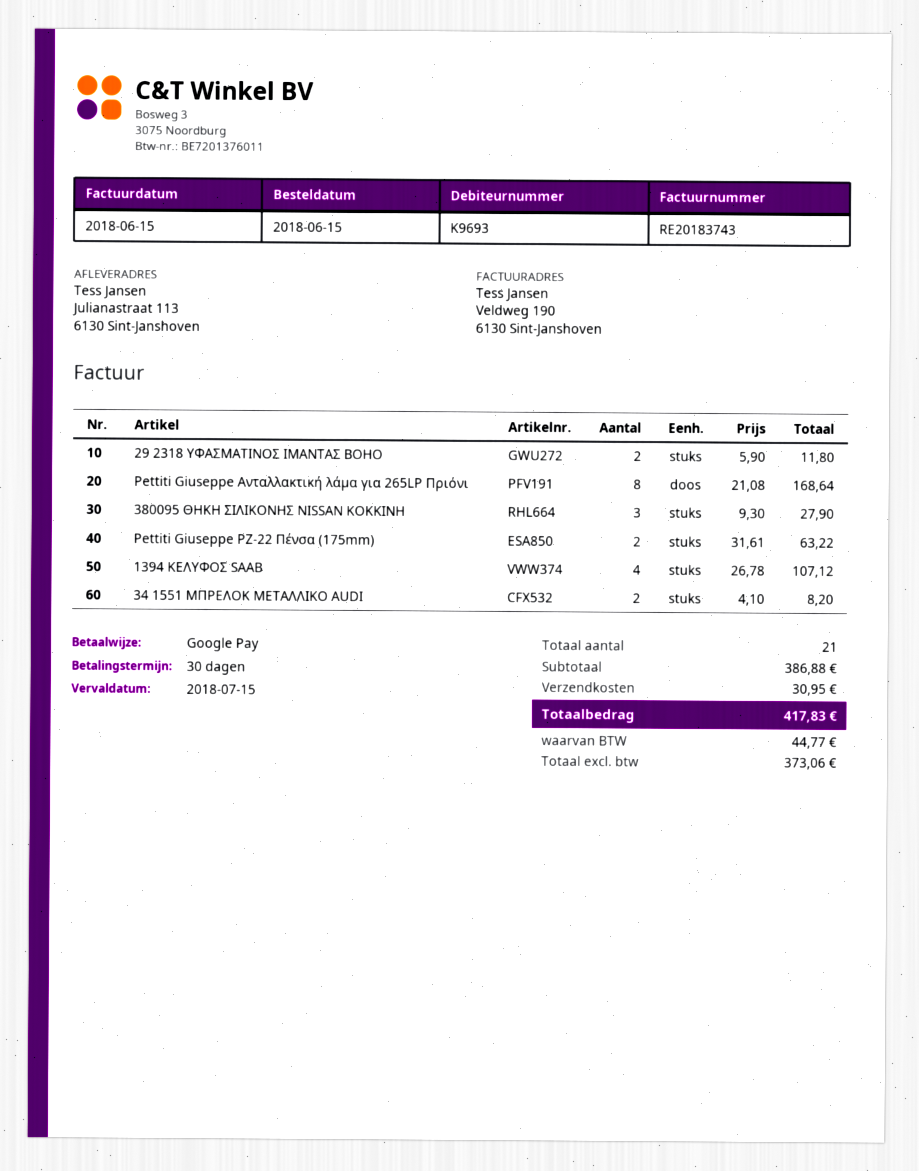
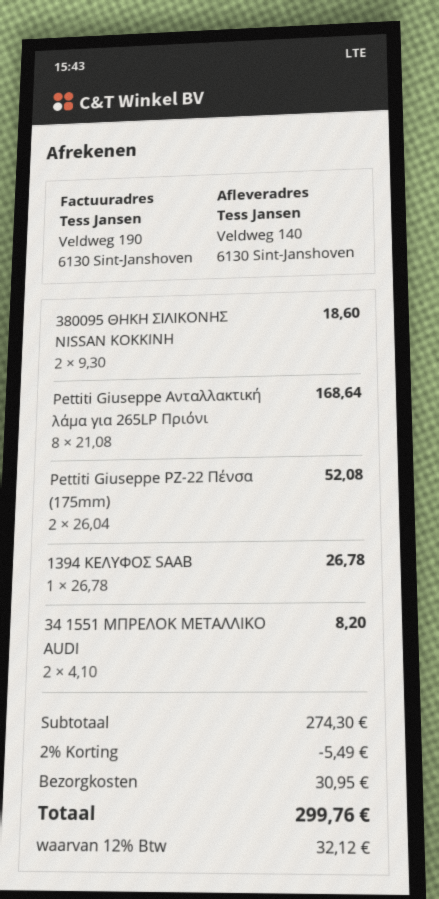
ship to: Julianastraat 113, 6130 Sint-Janshoven -> Veldweg 140, 6130 Sint-Janshoven
29 2318 ΥΦΑΣΜΑΤΙΝΟΣ ΙΜΑΝΤΑΣ BOHO: 2 x 5.90 = 11.80 -> none
380095 ΘΗΚΗ ΣΙΛΙΚΟΝΗΣ NISSAN ΚΟΚΚΙΝΗ: 3 x 9.30 = 27.90 -> 2 x 9.30 = 18.60
Pettiti Giuseppe PZ-22 Πένσα (175mm): 2 x 31.61 = 63.22 -> 2 x 26.04 = 52.08
1394 ΚΕΛΥΦΟΣ SAAB: 4 x 26.78 = 107.12 -> 1 x 26.78 = 26.78
subtotal: 386.88 -> 274.30
discount: none -> 2% = 5.49
tax: 44.77 -> 32.12
total: 417.83 -> 299.76

